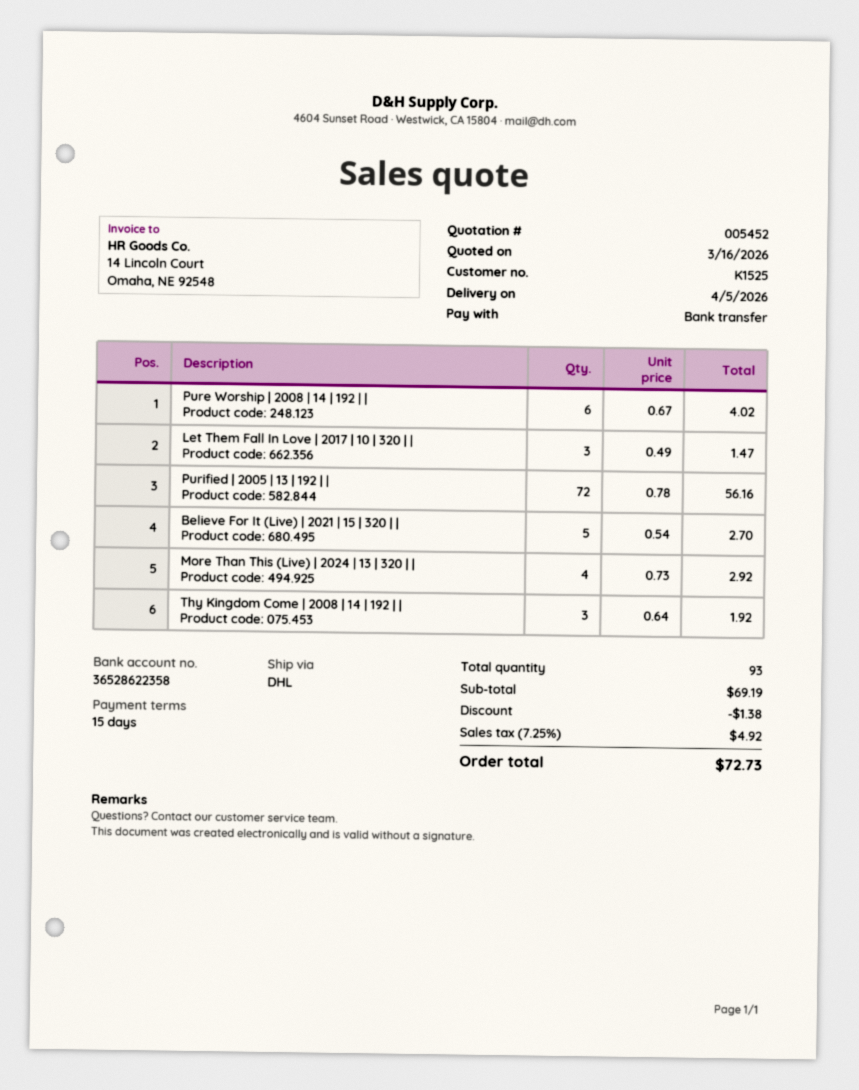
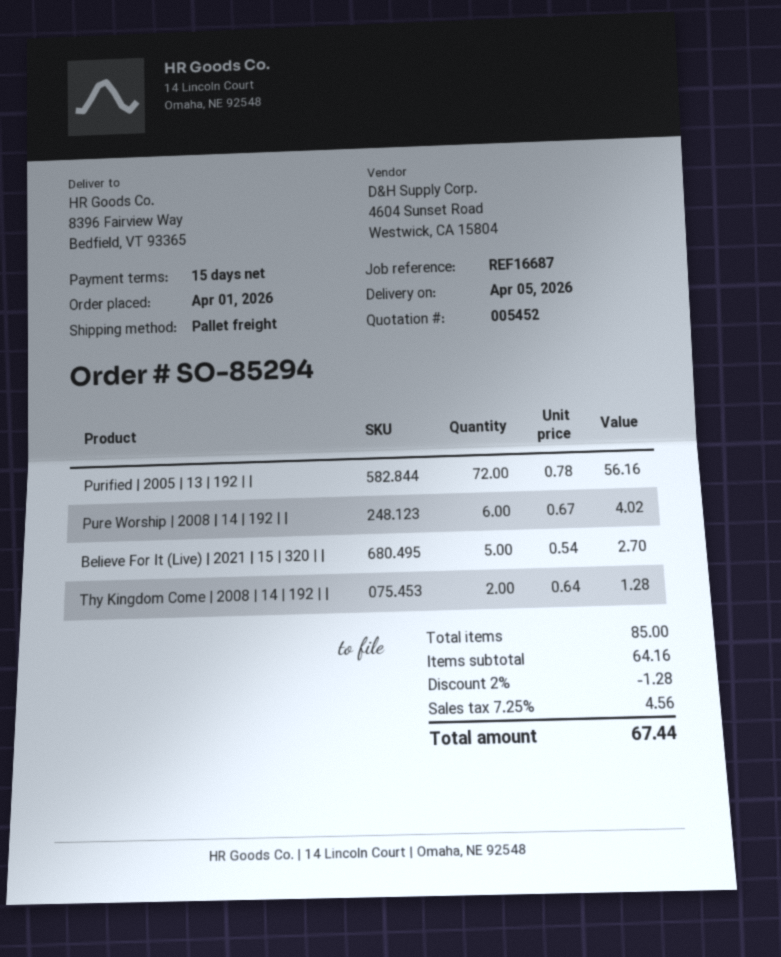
shipping method: DHL -> pallet freight
Let Them Fall In Love | 2017 | 10 | 320 | |: 3 x 0.49 = 1.47 -> none
More Than This (Live) | 2024 | 13 | 320 | |: 4 x 0.73 = 2.92 -> none
Thy Kingdom Come | 2008 | 14 | 192 | |: 3 x 0.64 = 1.92 -> 2 x 0.64 = 1.28
total quantity: 93 -> 85
subtotal: 69.19 -> 64.16
discount: 1.38 -> 1.28
tax: 7.25% = 4.92 -> 7.25% = 4.56
total: 72.73 -> 67.44

